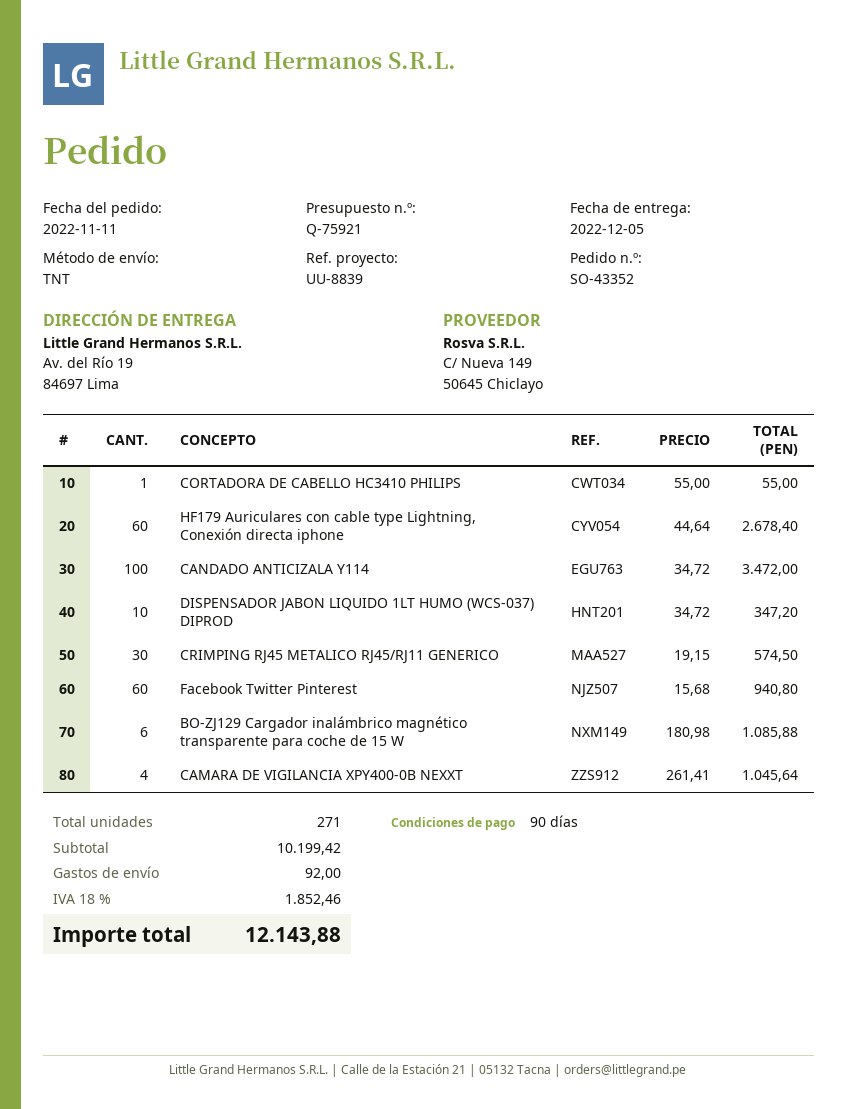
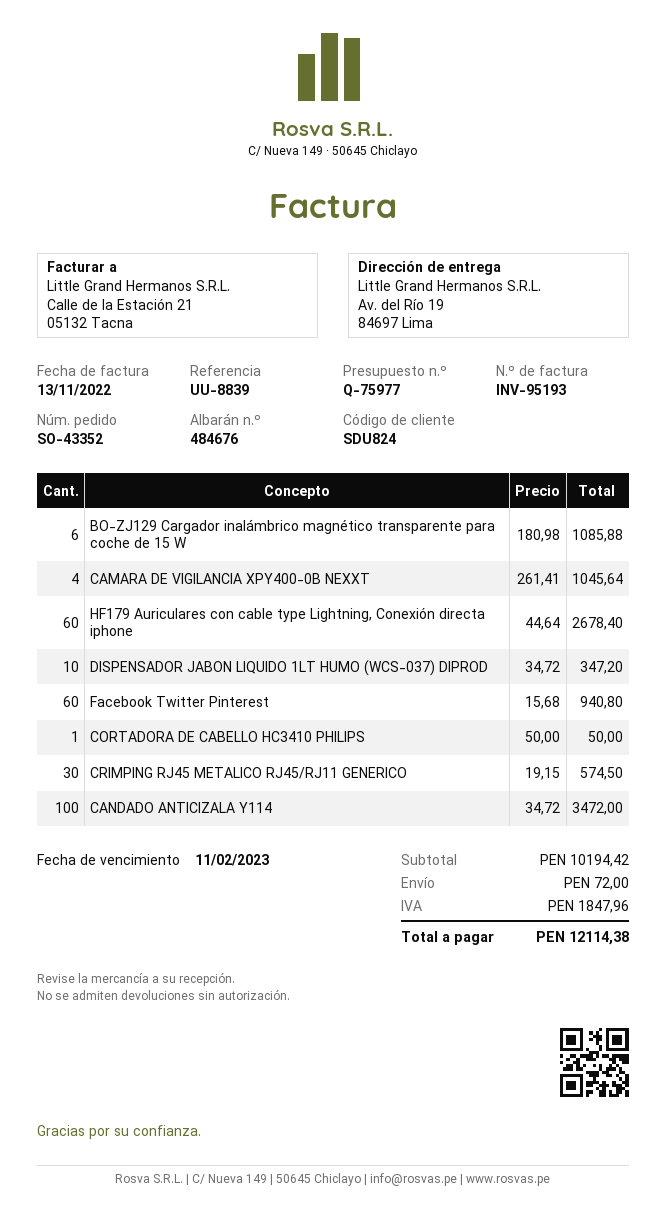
quote number: Q-75921 -> Q-75977
CORTADORA DE CABELLO HC3410 PHILIPS: 1 x 55.00 = 55.00 -> 1 x 50.00 = 50.00
subtotal: 10199.42 -> 10194.42
shipping: 92.00 -> 72.00
tax: 1852.46 -> 1847.96
total: 12143.88 -> 12114.38

